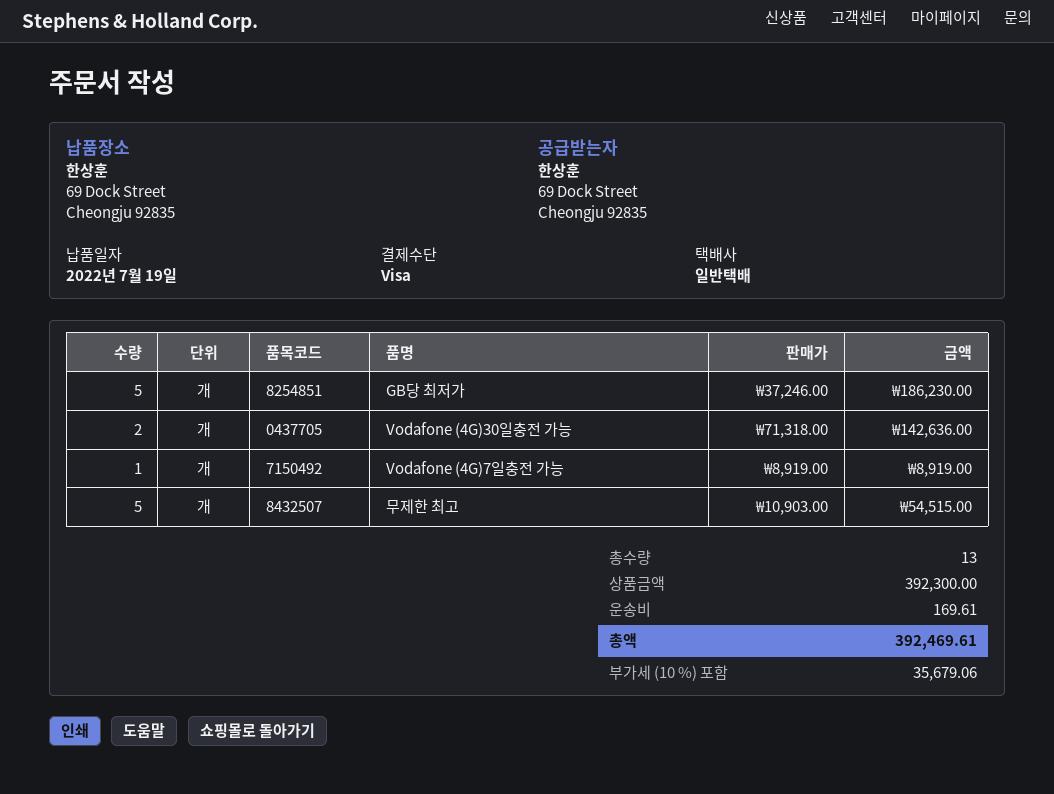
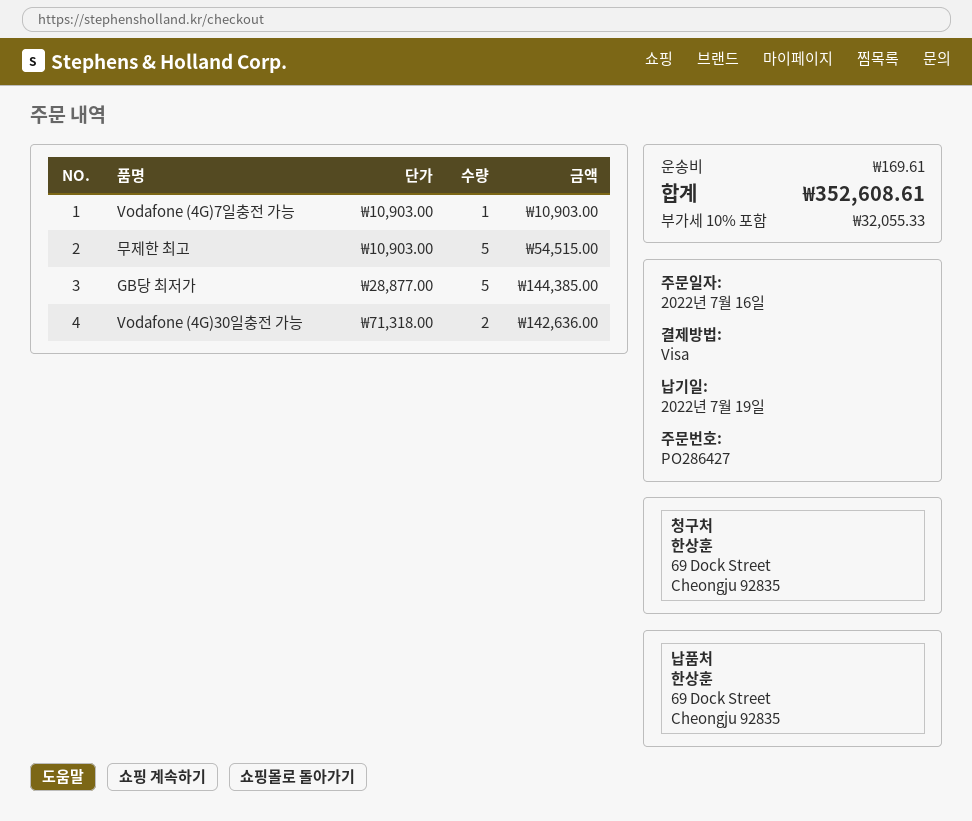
GB당 최저가: 5 x 37246.00 = 186230.00 -> 5 x 28877.00 = 144385.00
Vodafone (4G)7일충전 가능: 1 x 8919.00 = 8919.00 -> 1 x 10903.00 = 10903.00
tax: 10% = 35679.06 -> 10% = 32055.33
total: 392469.61 -> 352608.61

